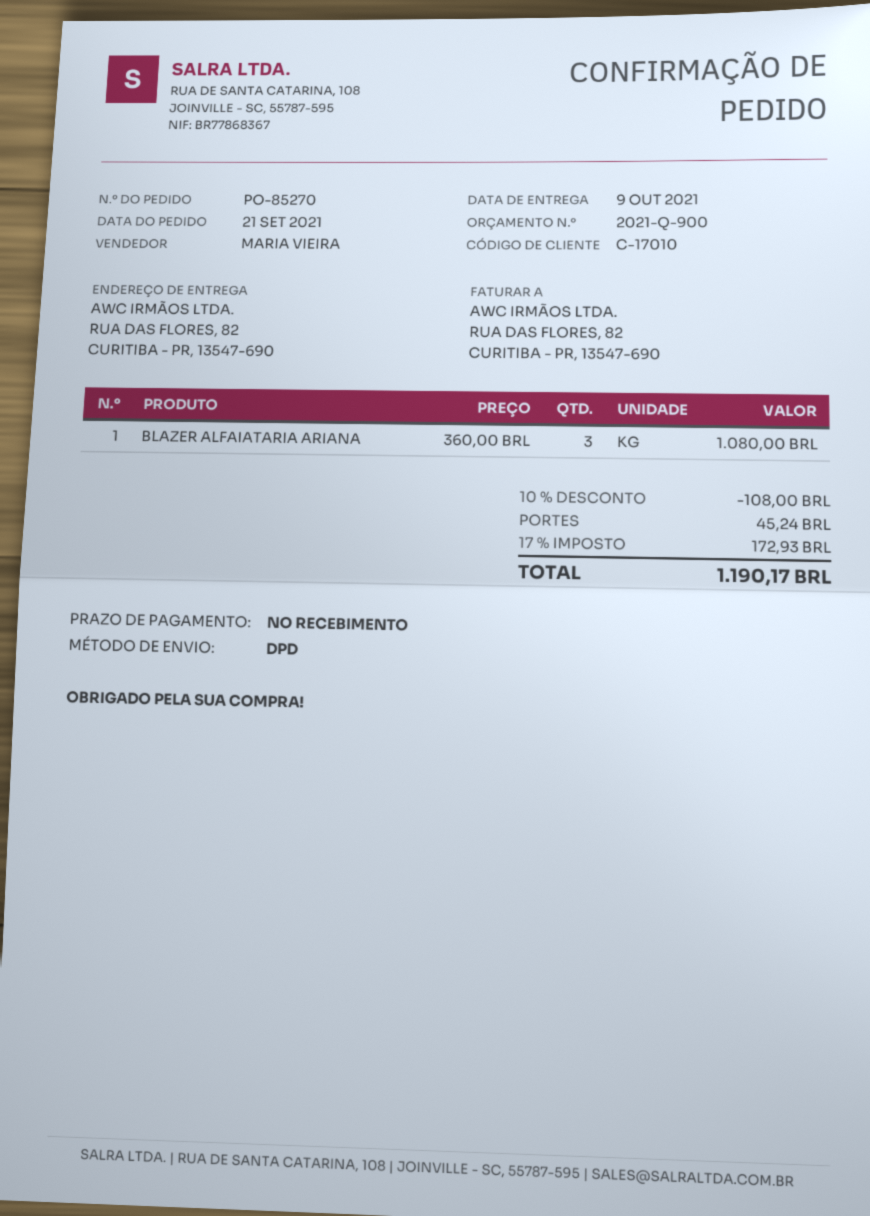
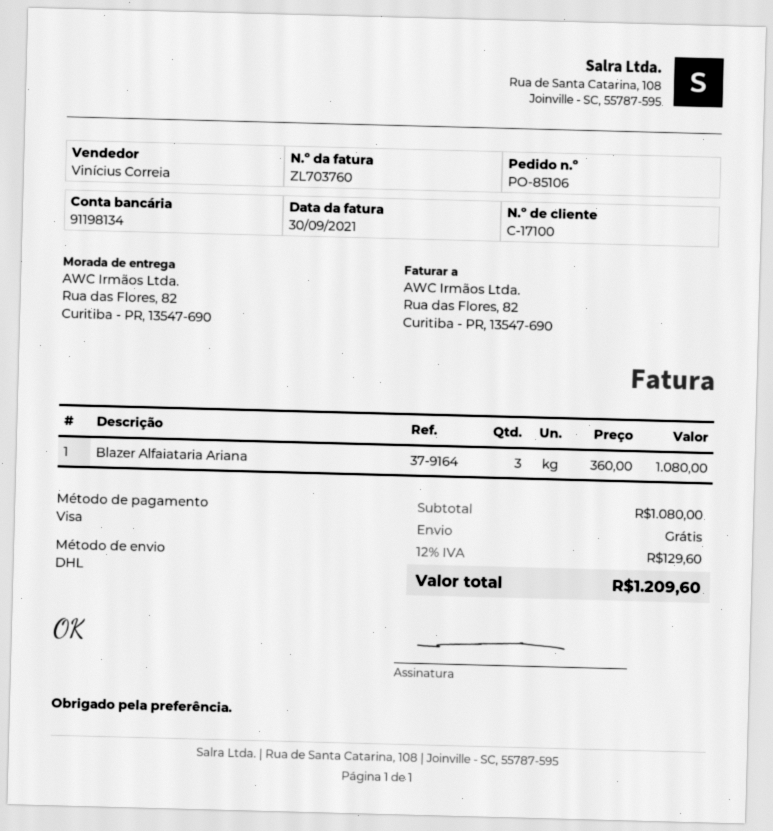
order number: PO-85270 -> PO-85106
customer number: C-17010 -> C-17100
sales rep: MARIA VIEIRA -> Vinícius Correia
shipping method: DPD -> DHL
discount: 10% = 108.00 -> none
shipping: 45.24 -> 0.00
tax: 17% = 172.93 -> 12% = 129.60
total: 1190.17 -> 1209.60

